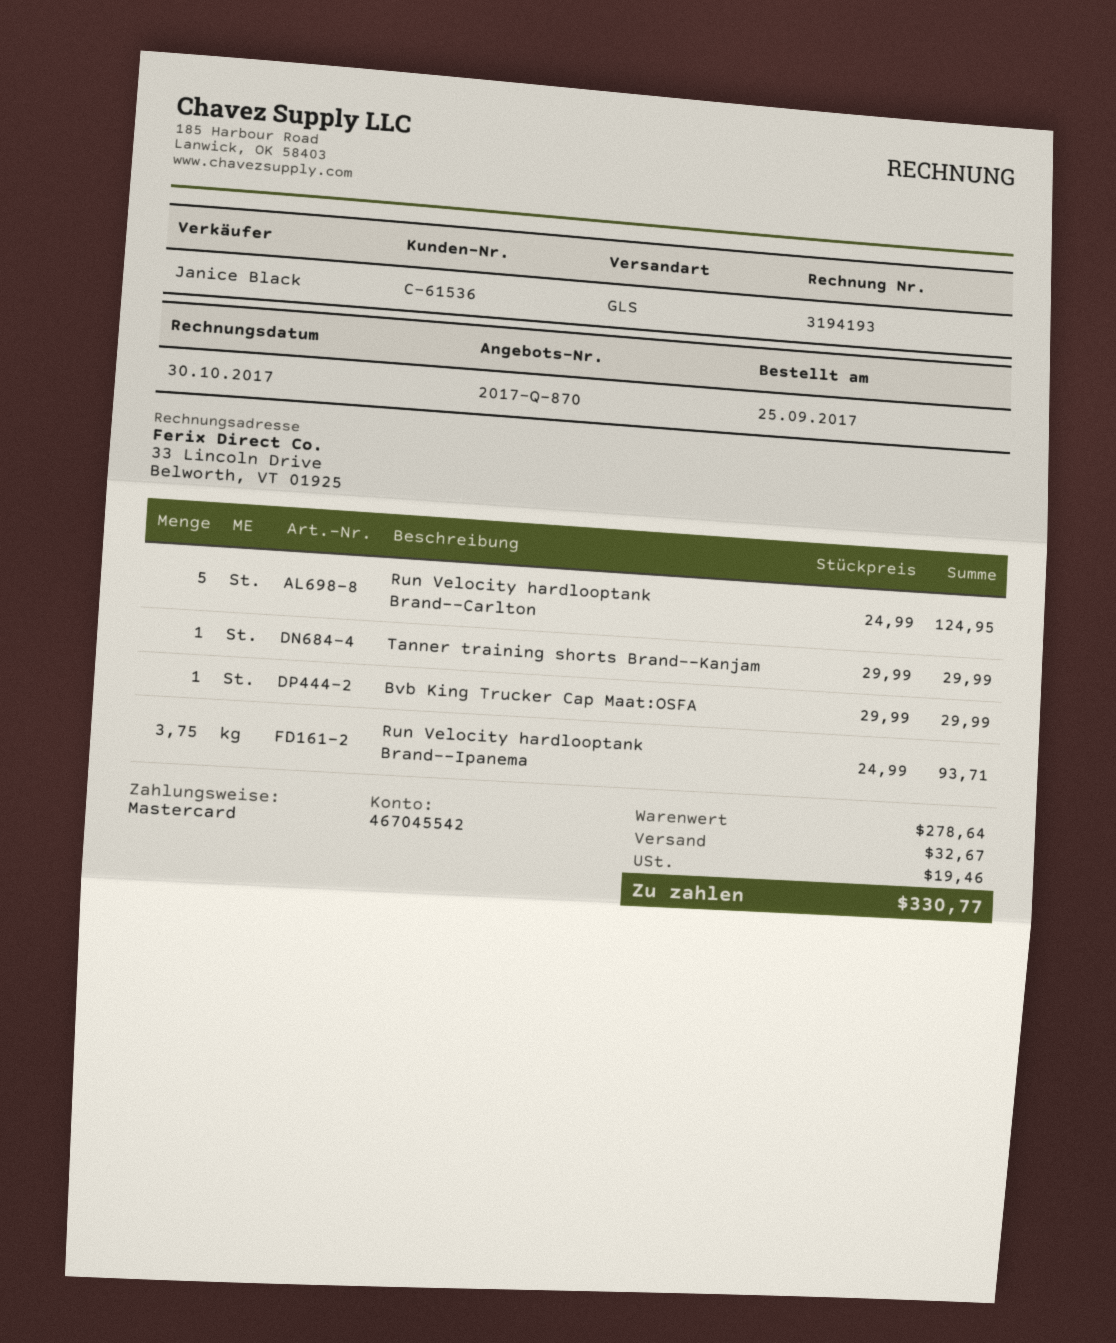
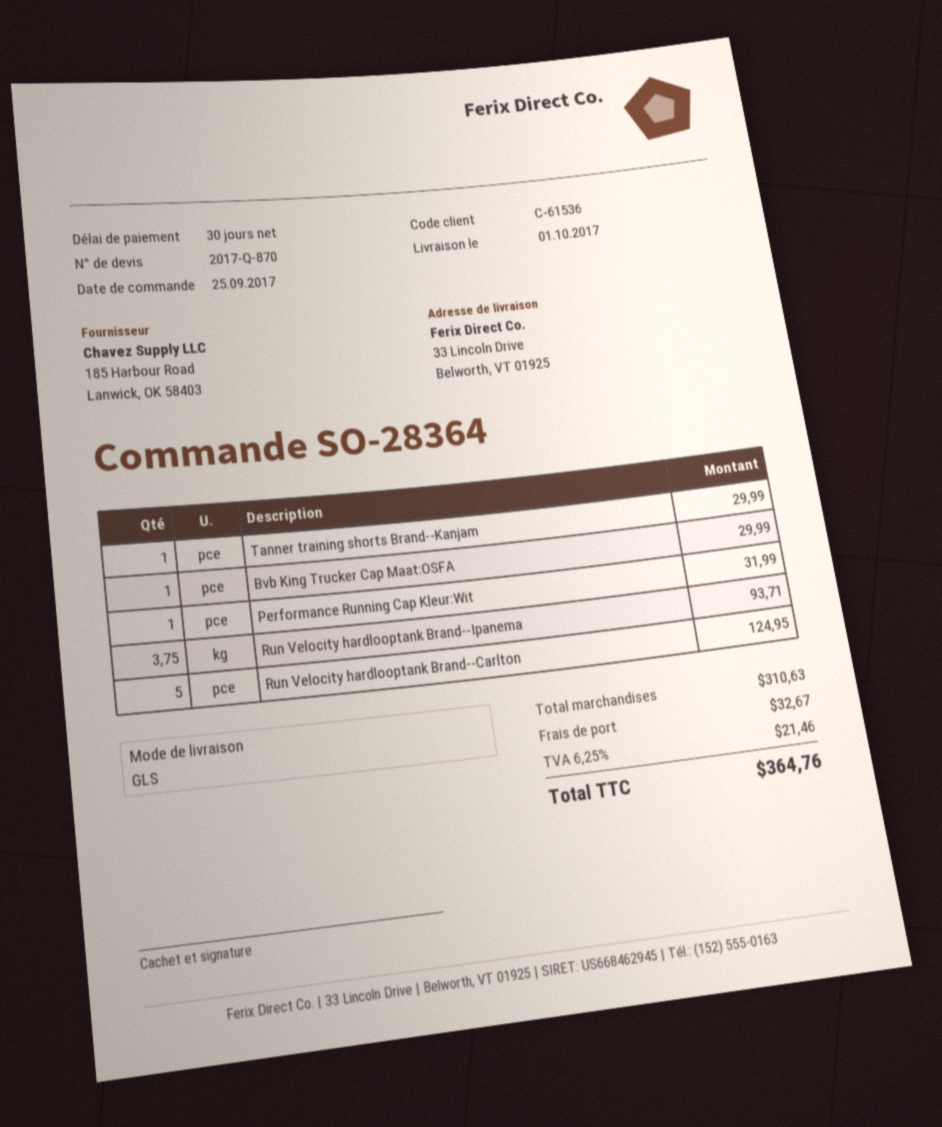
Performance Running Cap Kleur:Wit: none -> 1 for 31.99
subtotal: 278.64 -> 310.63
tax: 19.46 -> 21.46
total: 330.77 -> 364.76

